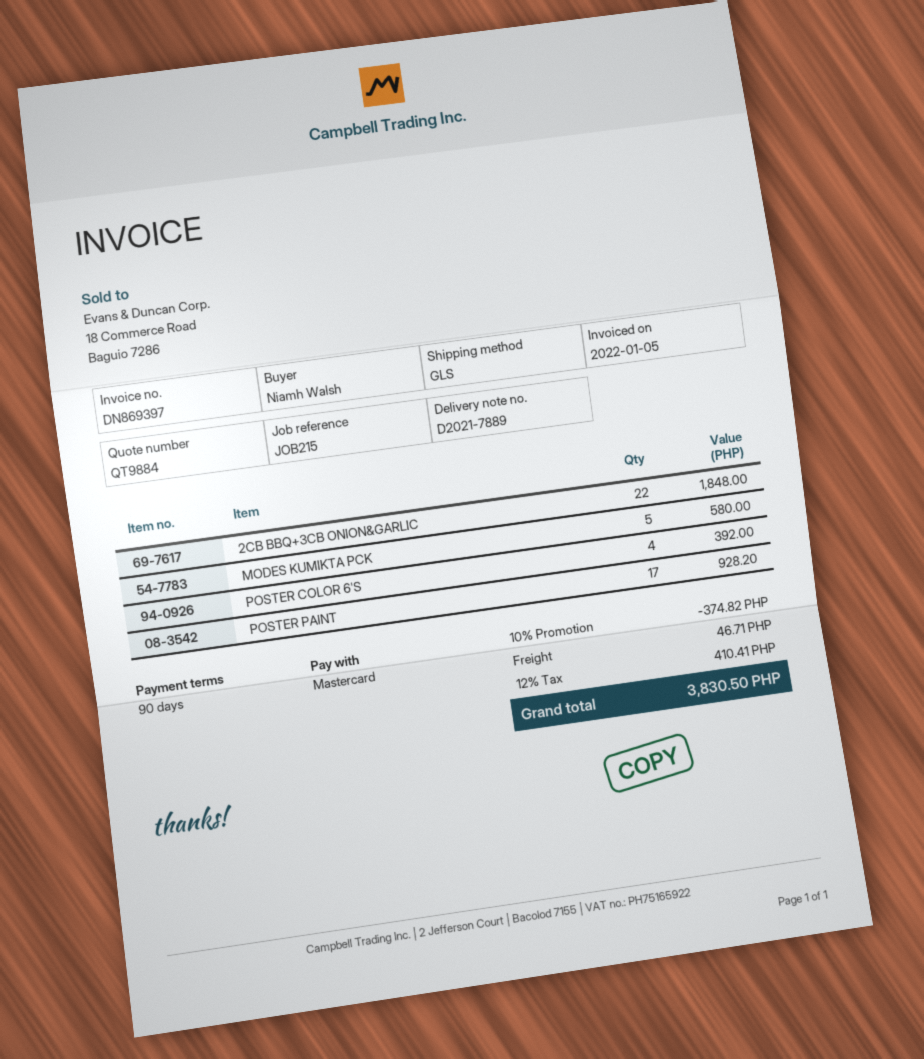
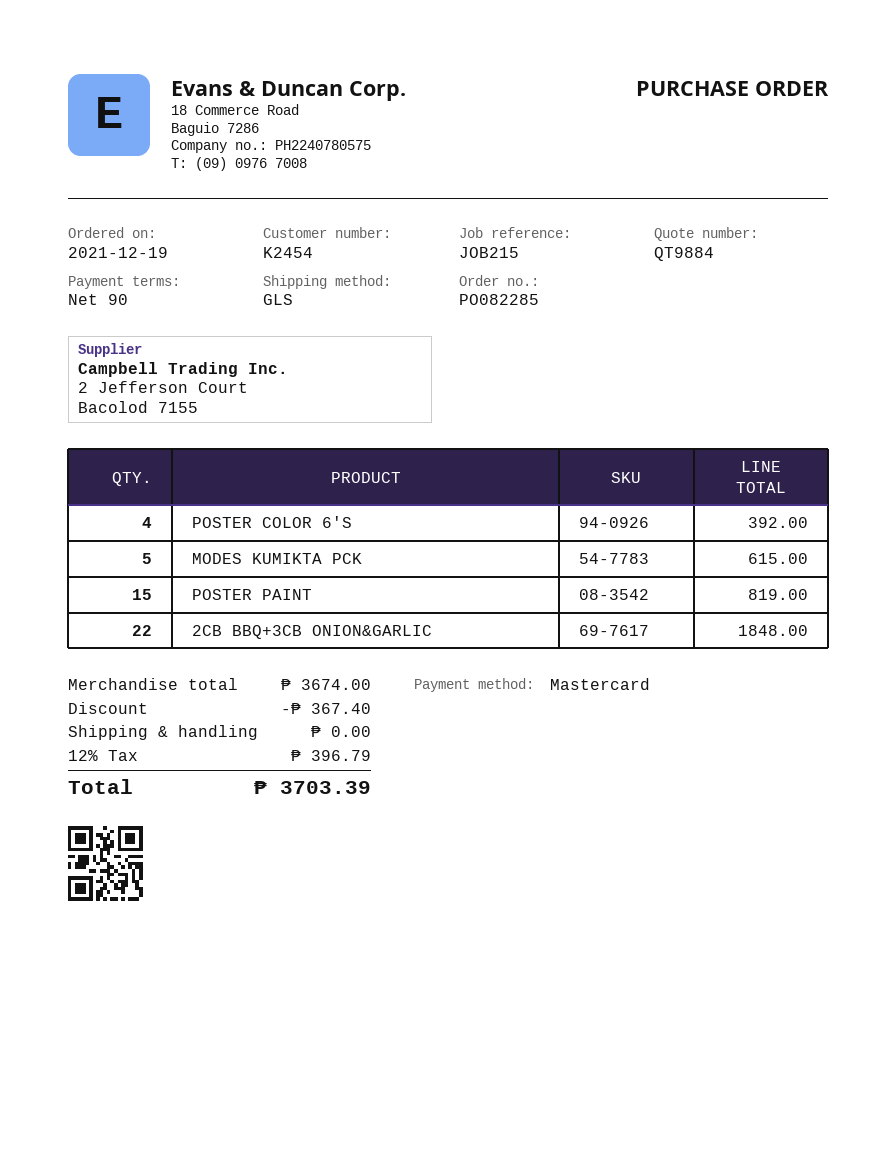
MODES KUMIKTA PCK: 5 for 580.00 -> 5 for 615.00
POSTER PAINT: 17 for 928.20 -> 15 for 819.00
discount: 374.82 -> 367.40
shipping: 46.71 -> 0.00
tax: 12% = 410.41 -> 12% = 396.79
total: 3830.50 -> 3703.39

